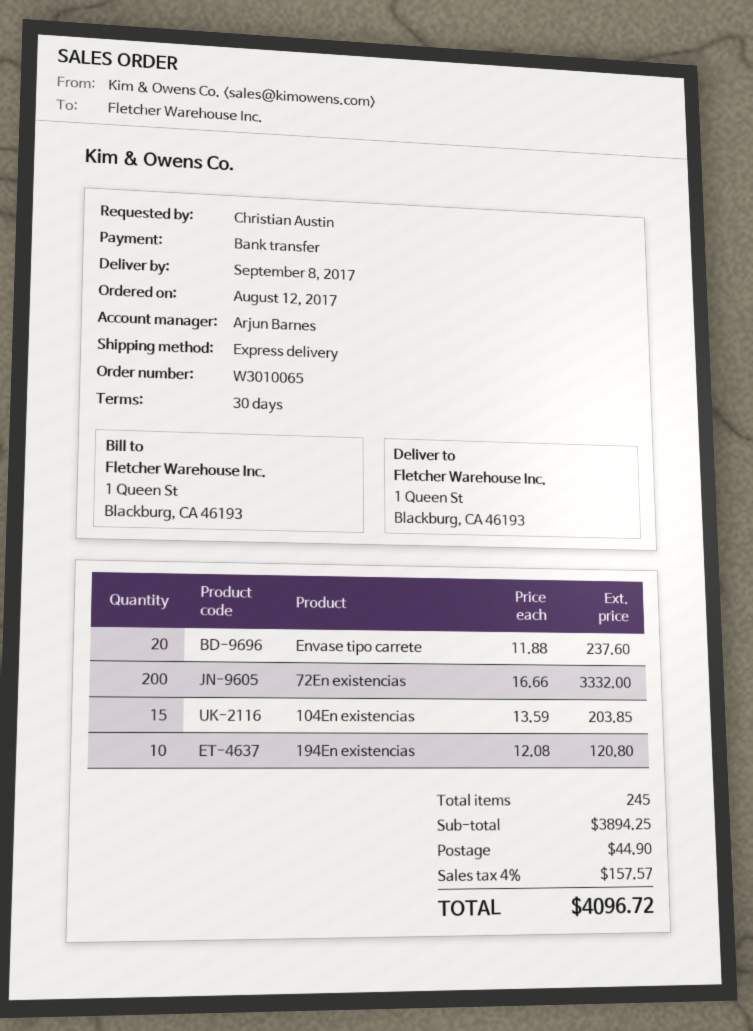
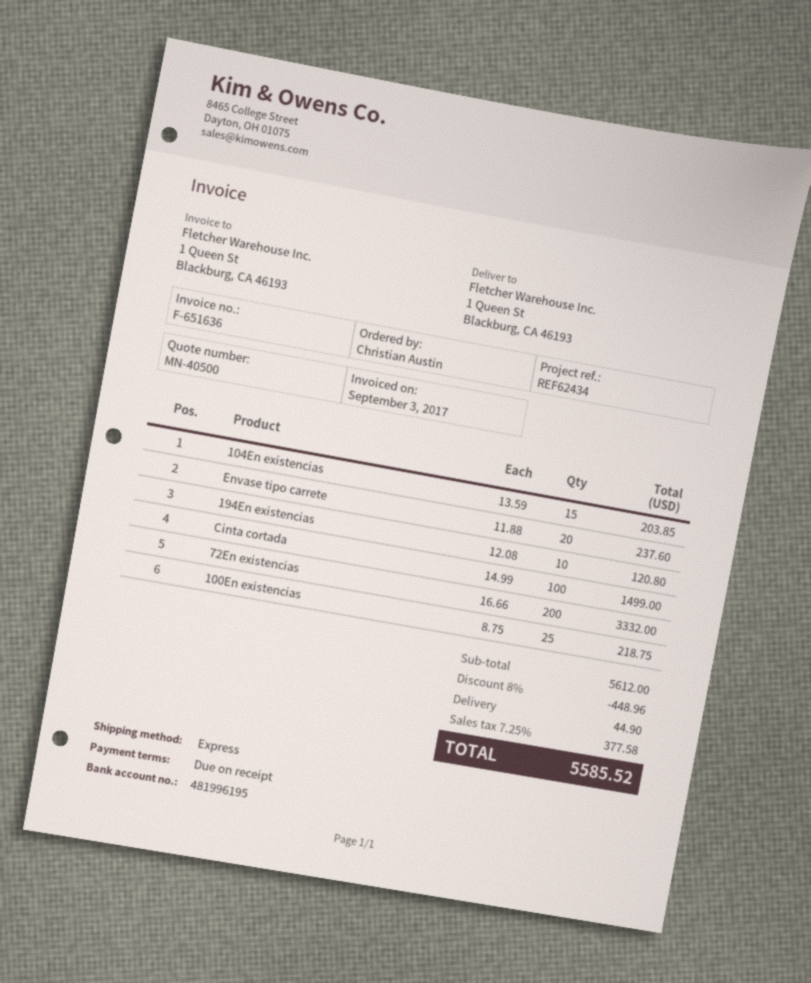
payment terms: 30 days -> on receipt
Cinta cortada: none -> 100 x 14.99 = 1499.00
100En existencias: none -> 25 x 8.75 = 218.75
subtotal: 3894.25 -> 5612.00
discount: none -> 8% = 448.96
tax: 4% = 157.57 -> 7.25% = 377.58
total: 4096.72 -> 5585.52

